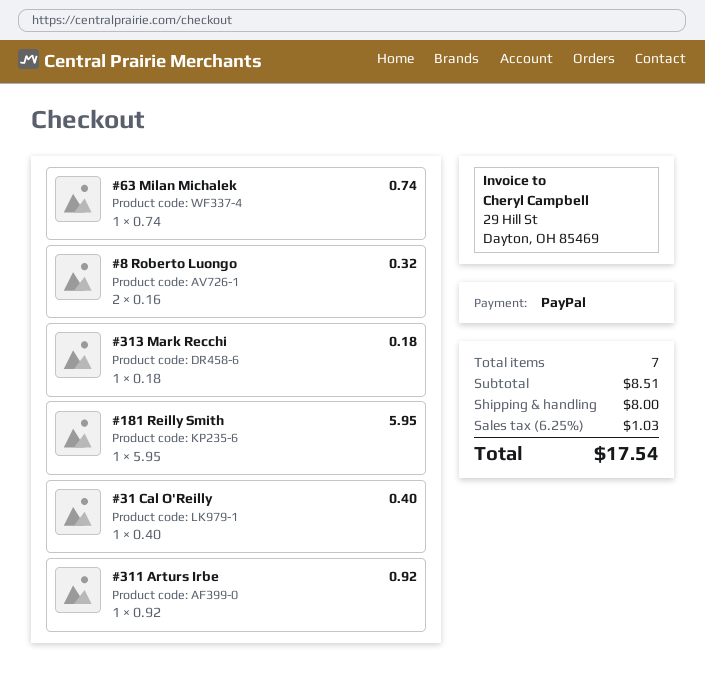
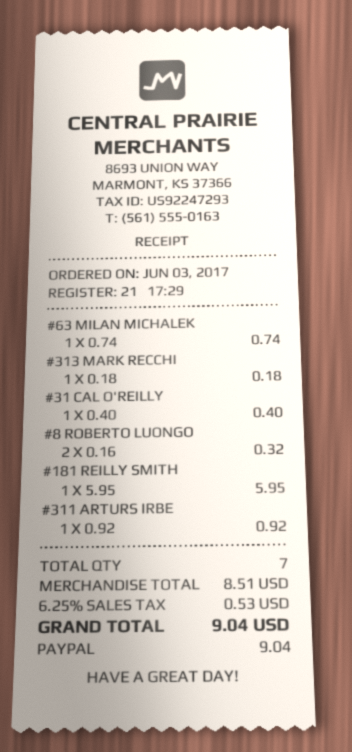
shipping: 8.00 -> none
tax: 6.25% = 1.03 -> 6.25% = 0.53
total: 17.54 -> 9.04

